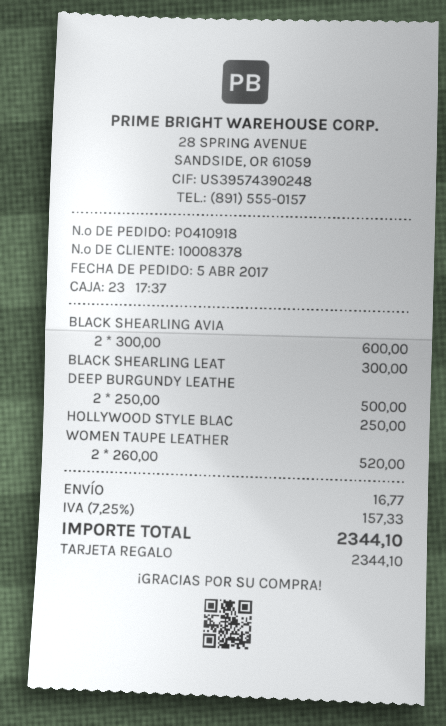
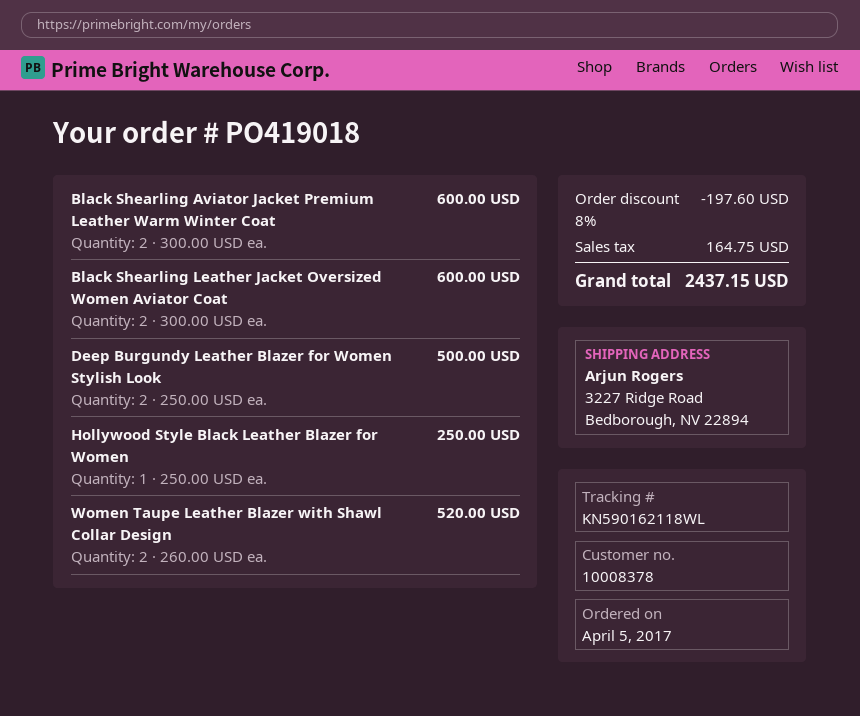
order number: PO410918 -> PO419018
BLACK SHEARLING LEAT: 1 x 300.00 = 300.00 -> 2 x 300.00 = 600.00
discount: none -> 8% = 197.60
shipping: 16.77 -> none
tax: 157.33 -> 164.75
total: 2344.10 -> 2437.15

